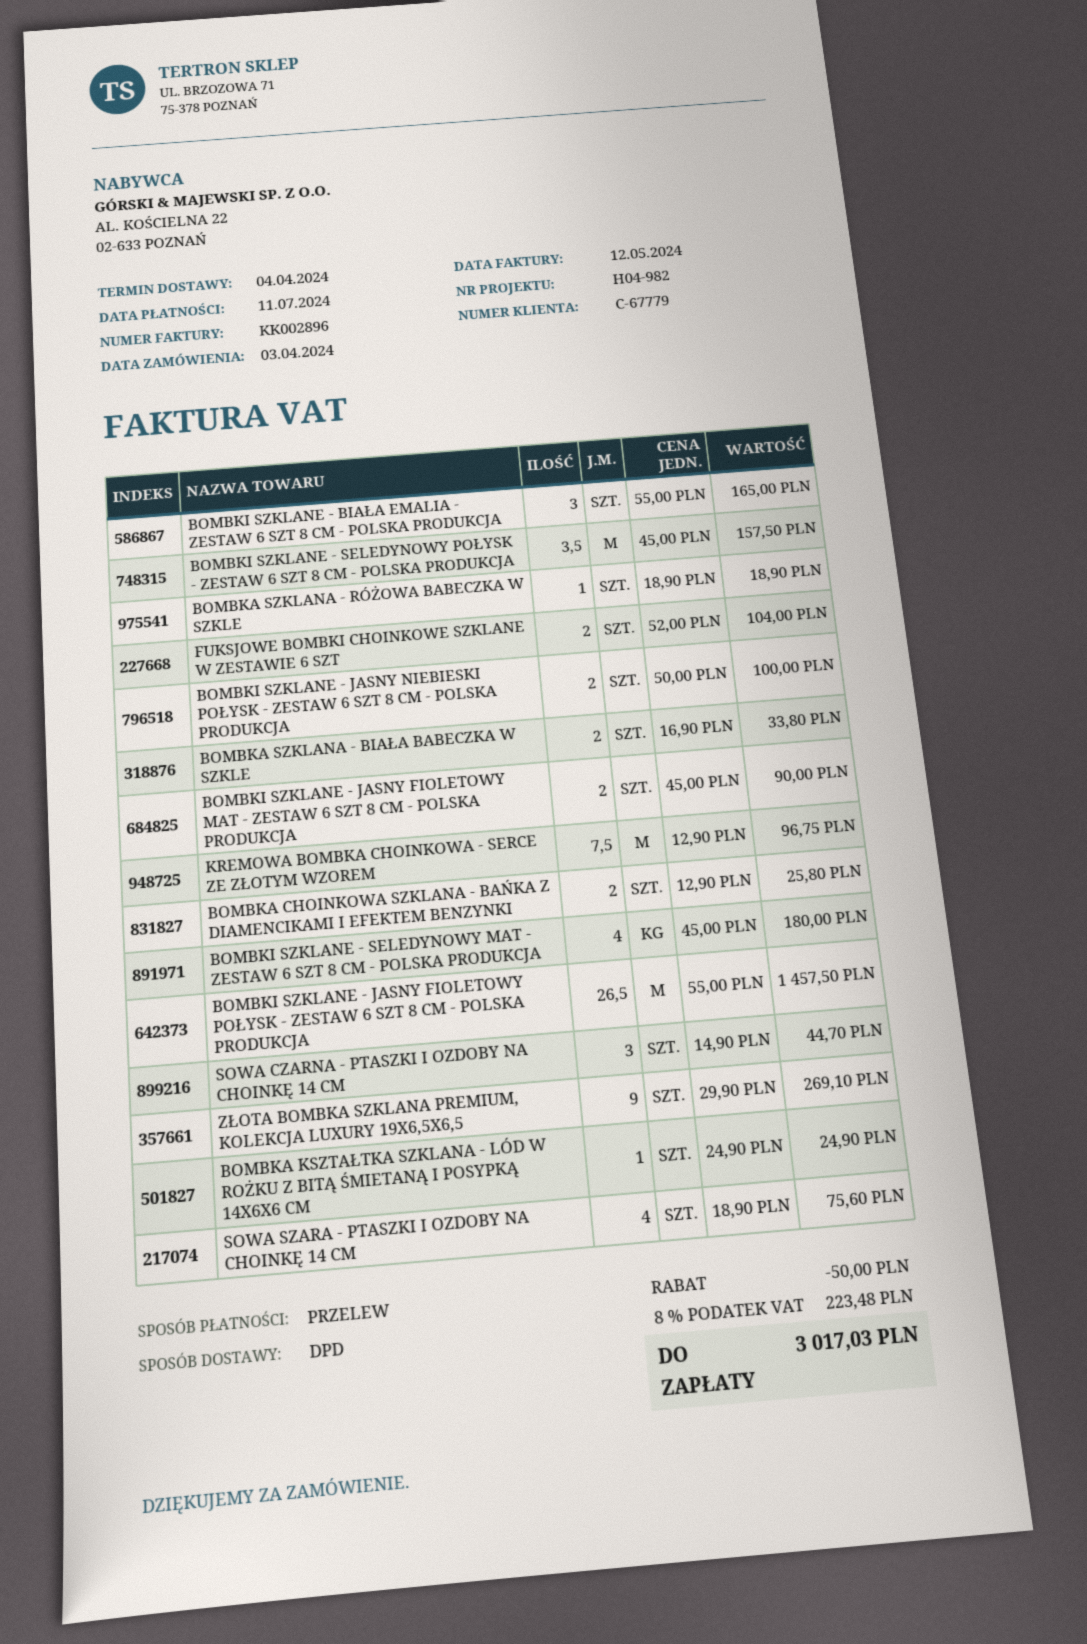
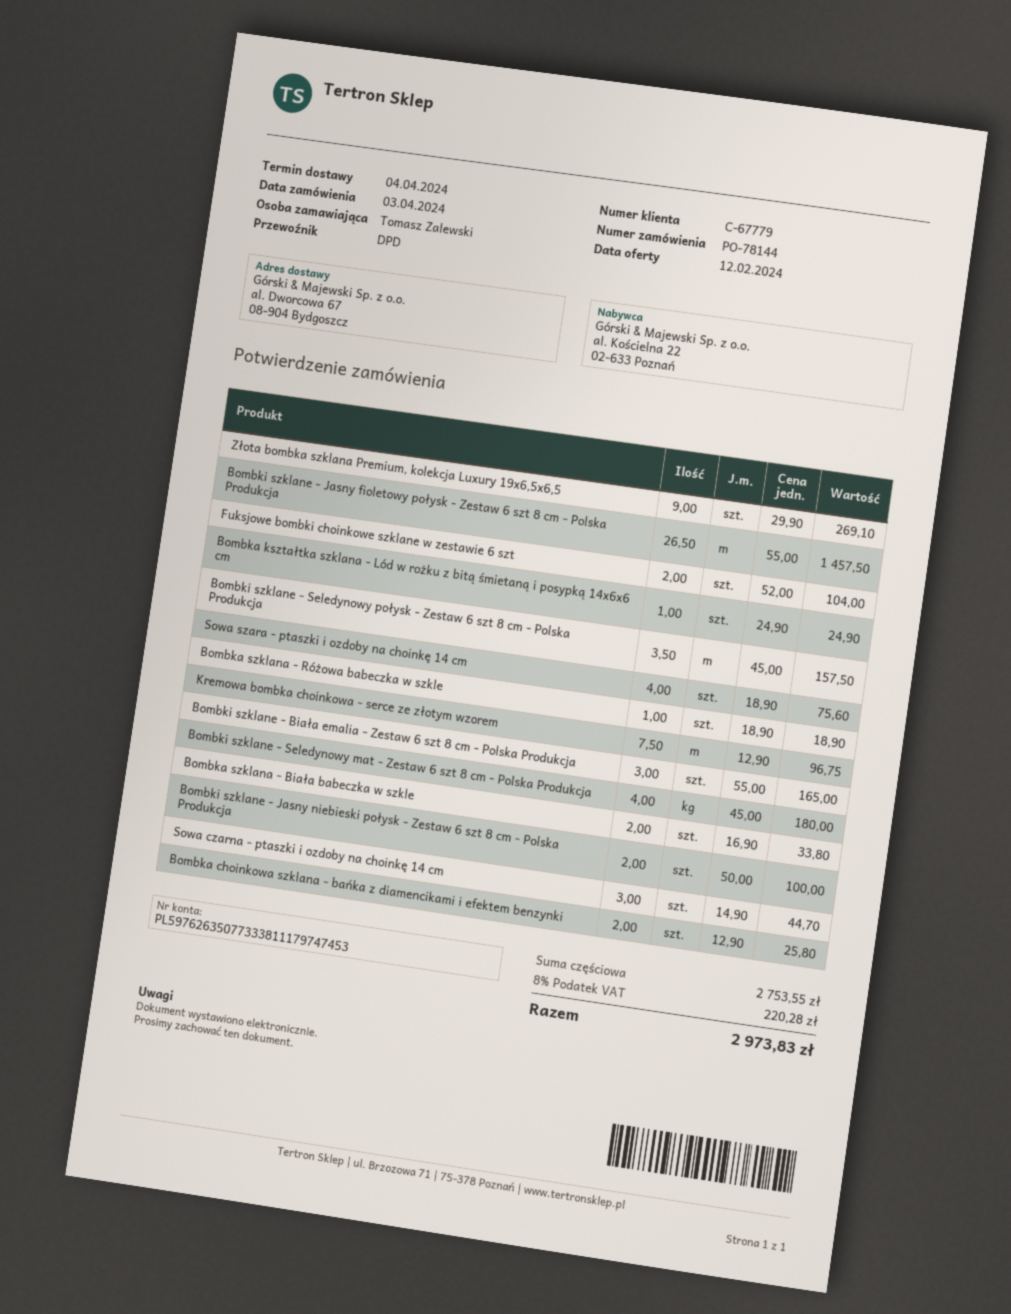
BOMBKI SZKLANE - JASNY FIOLETOWY MAT - ZESTAW 6 SZT 8 CM - POLSKA PRODUKCJA: 2 x 45.00 = 90.00 -> none
discount: 50.00 -> none
tax: 8% = 223.48 -> 8% = 220.28
total: 3017.03 -> 2973.83

